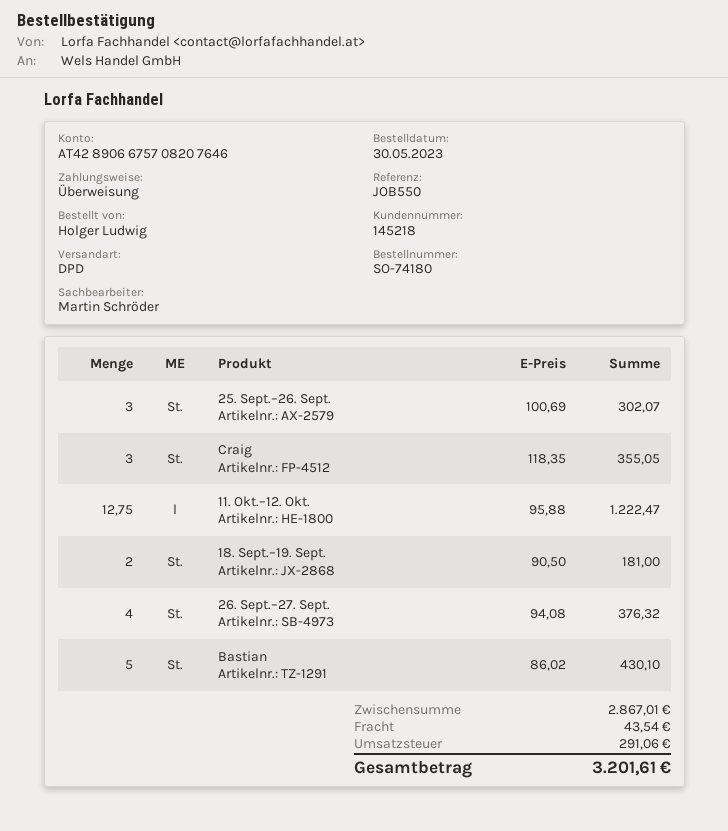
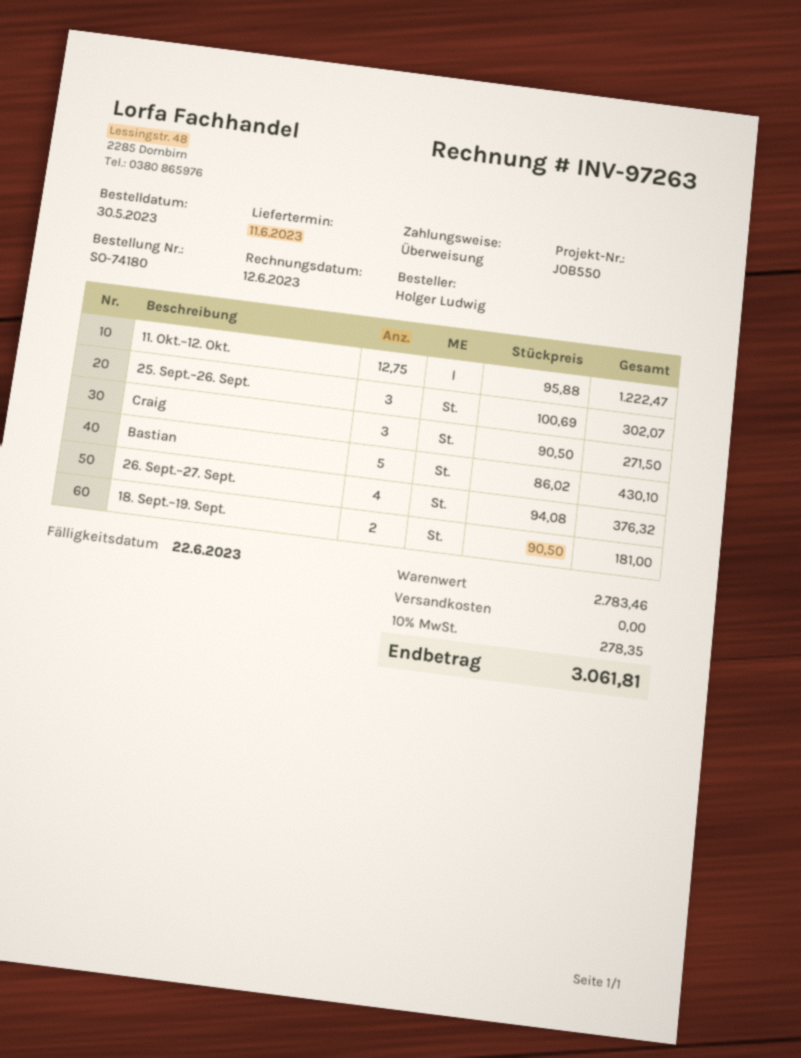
Craig: 3 x 118.35 = 355.05 -> 3 x 90.50 = 271.50
subtotal: 2867.01 -> 2783.46
shipping: 43.54 -> 0.00
tax: 291.06 -> 278.35
total: 3201.61 -> 3061.81

